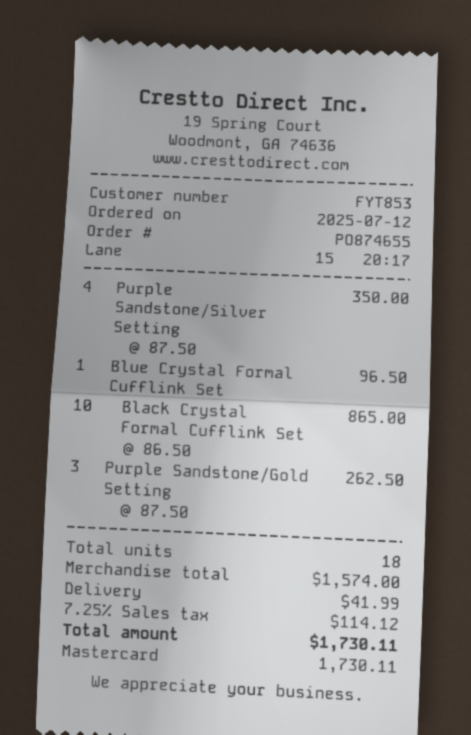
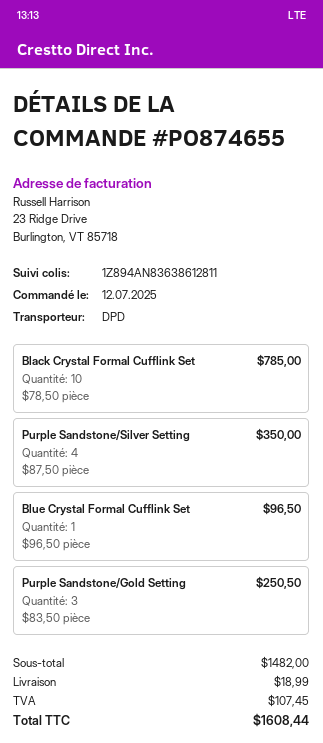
Black Crystal Formal Cufflink Set: 10 x 86.50 = 865.00 -> 10 x 78.50 = 785.00
Purple Sandstone/Gold Setting: 3 x 87.50 = 262.50 -> 3 x 83.50 = 250.50
subtotal: 1574.00 -> 1482.00
shipping: 41.99 -> 18.99
tax: 114.12 -> 107.45
total: 1730.11 -> 1608.44

